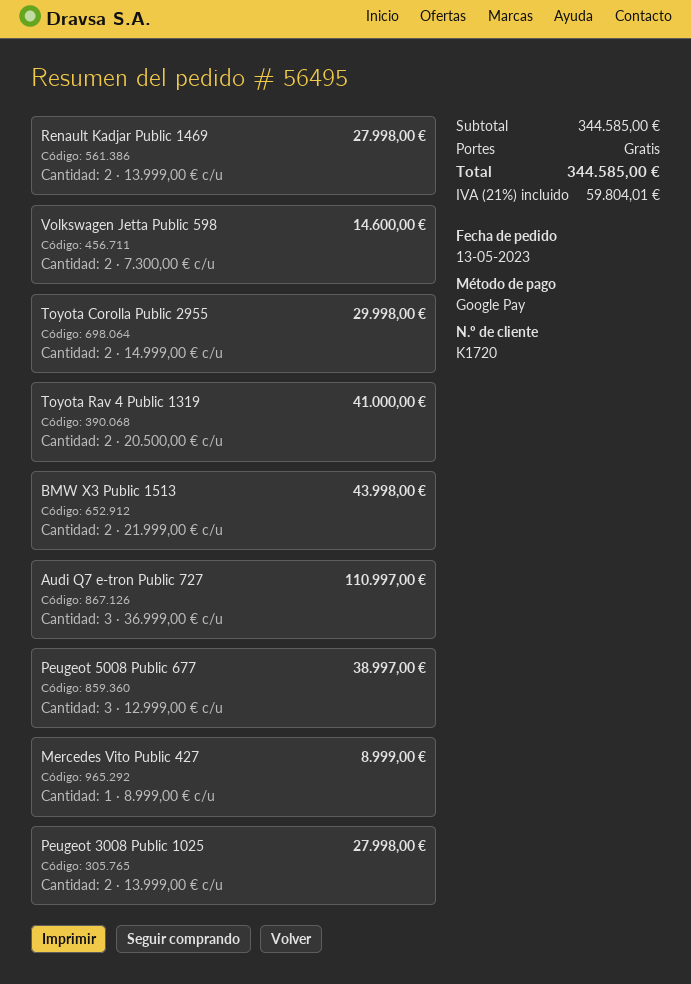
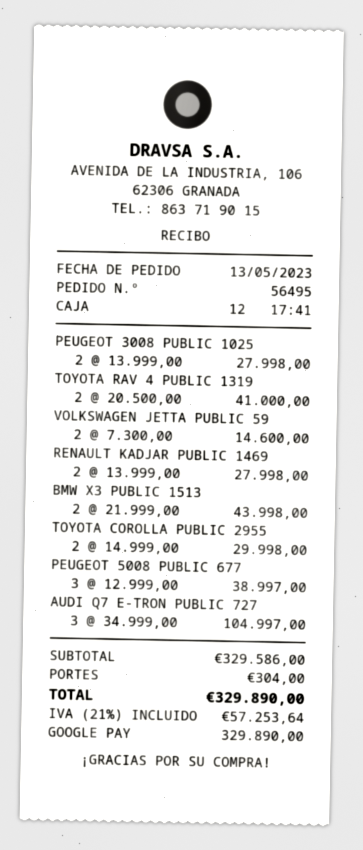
Audi Q7 e-tron Public 727: 3 x 36999.00 = 110997.00 -> 3 x 34999.00 = 104997.00
Mercedes Vito Public 427: 1 x 8999.00 = 8999.00 -> none
subtotal: 344585.00 -> 329586.00
shipping: 0.00 -> 304.00
tax: 21% = 59804.01 -> 21% = 57253.64
total: 344585.00 -> 329890.00

